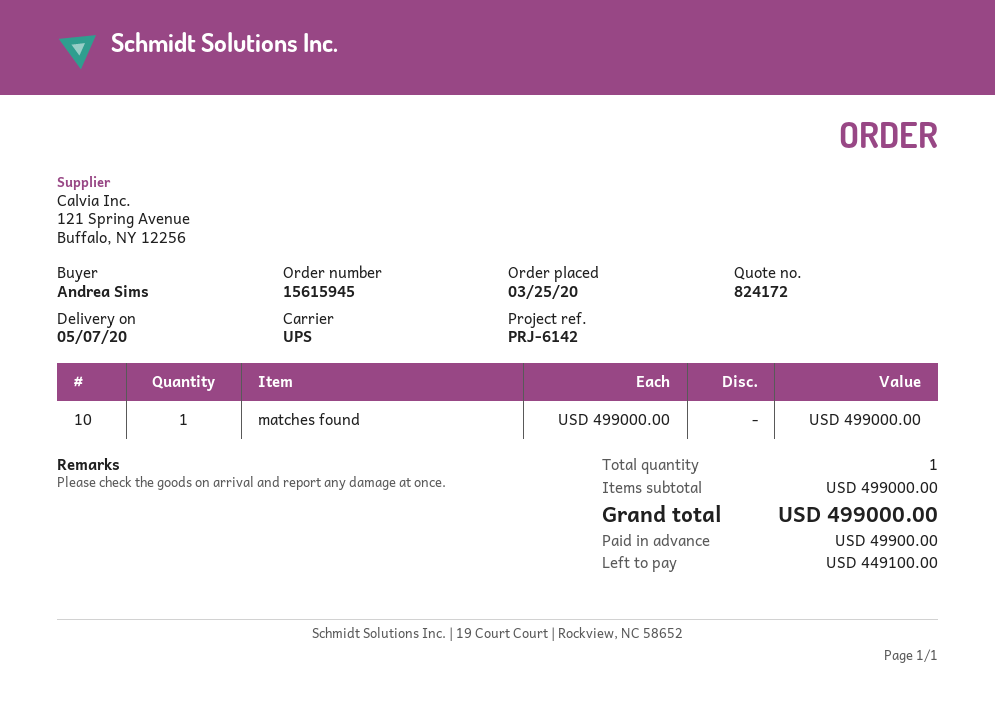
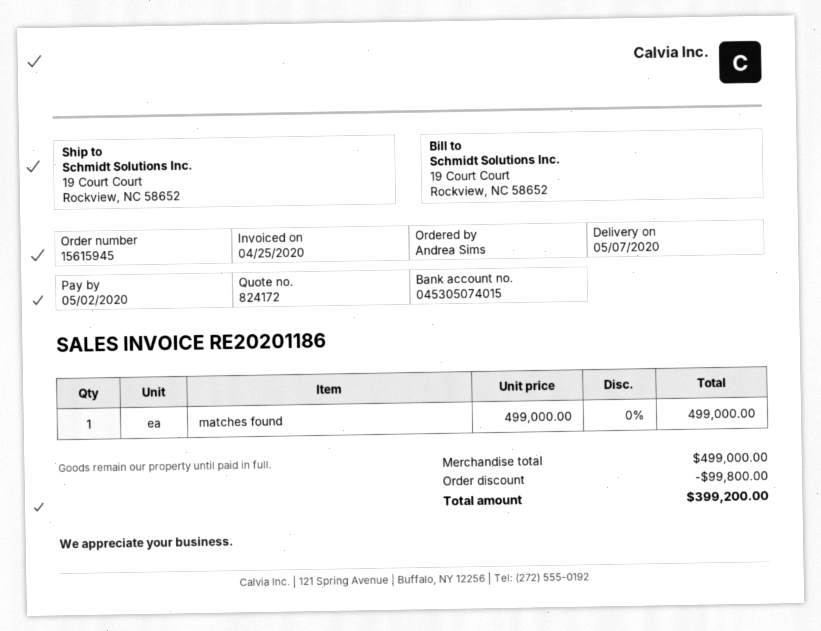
discount: none -> 99800.00
total: 499000.00 -> 399200.00

